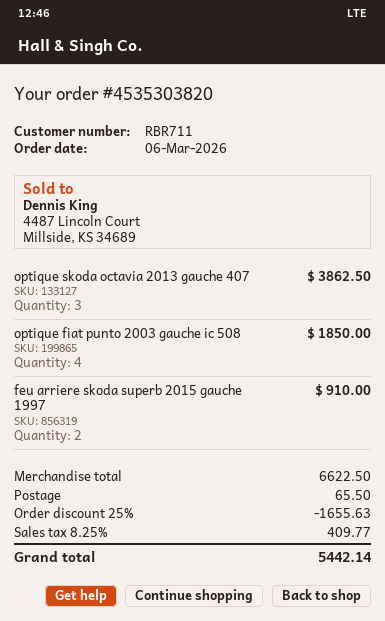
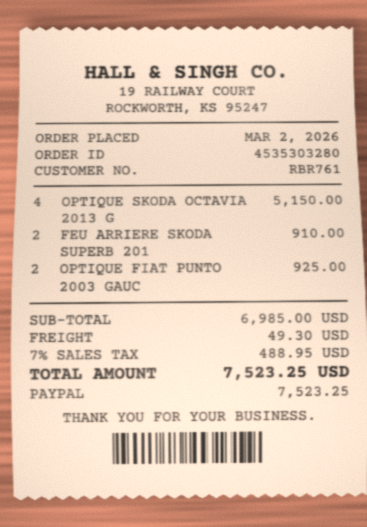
order number: 4535303820 -> 4535303280
order date: 2026-03-06 -> 2026-03-02
customer number: RBR711 -> RBR761
optique skoda octavia 2013 gauche 407: 3 for 3862.50 -> 4 for 5150.00
optique fiat punto 2003 gauche ic 508: 4 for 1850.00 -> 2 for 925.00
subtotal: 6622.50 -> 6985.00
discount: 25% = 1655.63 -> none
shipping: 65.50 -> 49.30
tax: 8.25% = 409.77 -> 7% = 488.95
total: 5442.14 -> 7523.25

